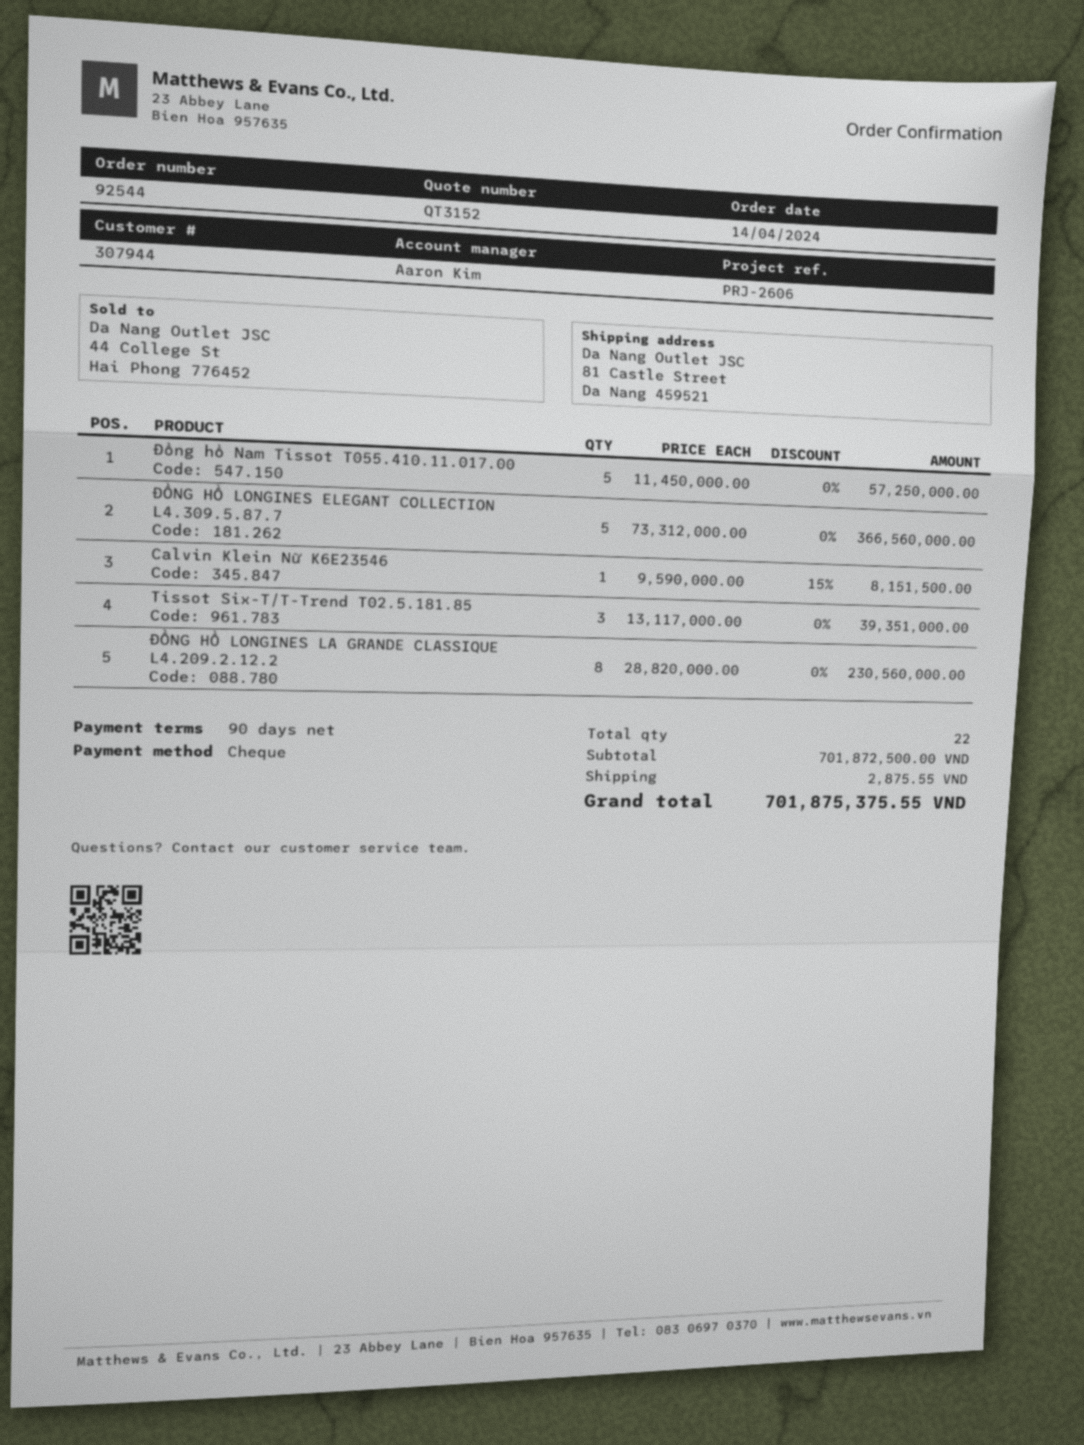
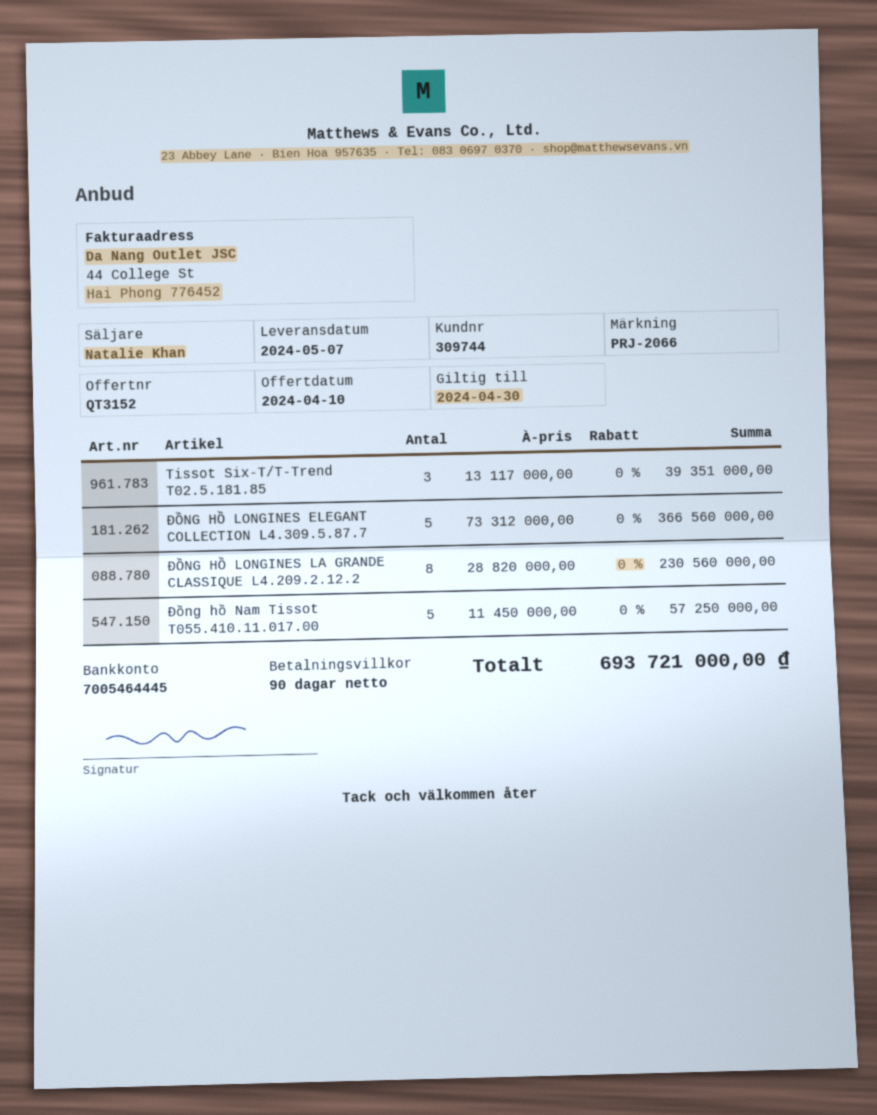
customer number: 307944 -> 309744
reference: PRJ-2606 -> PRJ-2066
sales rep: Aaron Kim -> Natalie Khan
Calvin Klein Nữ K6E23546: 1 x 9590000.00 - 15% = 8151500.00 -> none
shipping: 2875.55 -> none
total: 701875375.55 -> 693721000.00

